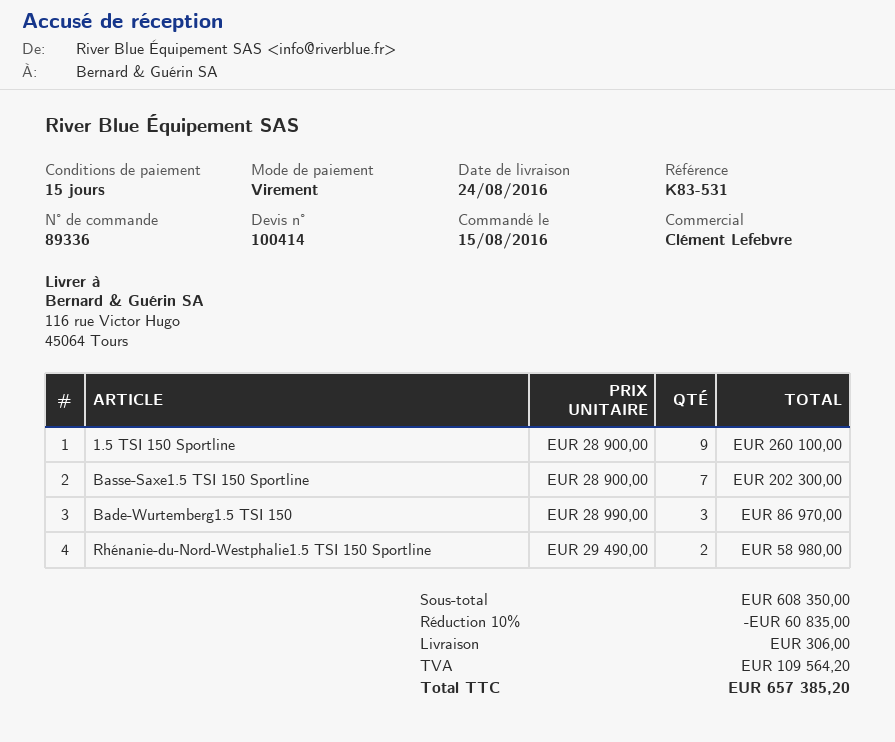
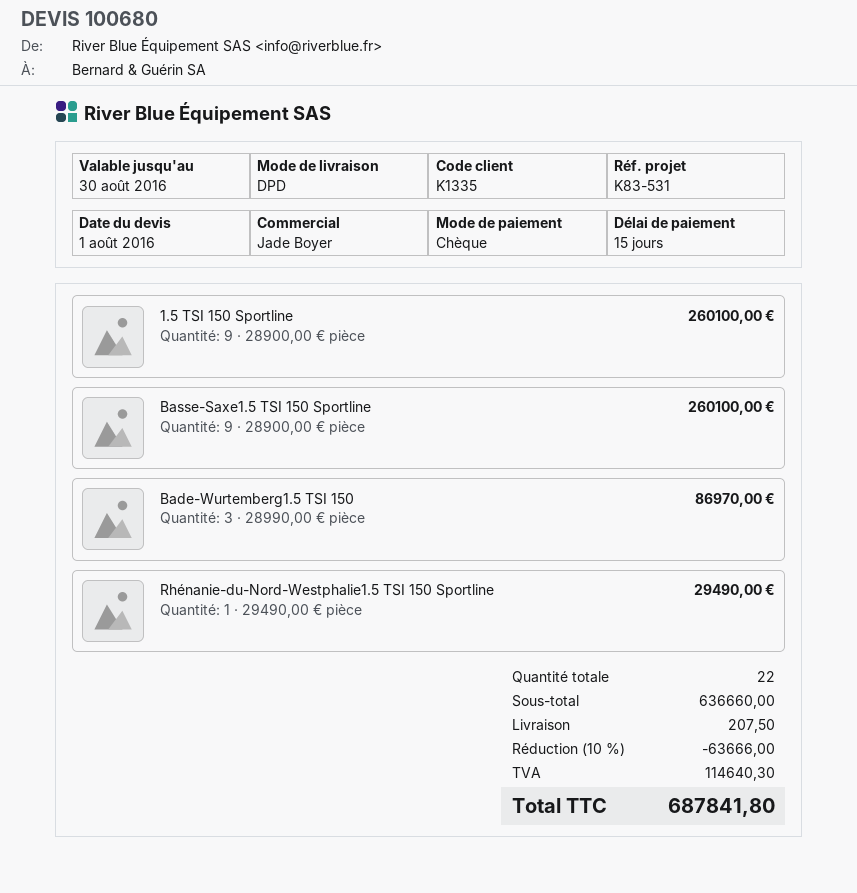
quote number: 100414 -> 100680
sales rep: Clément Lefebvre -> Jade Boyer
payment method: bank transfer -> cheque
Basse-Saxe1.5 TSI 150 Sportline: 7 x 28900.00 = 202300.00 -> 9 x 28900.00 = 260100.00
Rhénanie-du-Nord-Westphalie1.5 TSI 150 Sportline: 2 x 29490.00 = 58980.00 -> 1 x 29490.00 = 29490.00
subtotal: 608350.00 -> 636660.00
discount: 10% = 60835.00 -> 10% = 63666.00
shipping: 306.00 -> 207.50
tax: 109564.20 -> 114640.30
total: 657385.20 -> 687841.80

